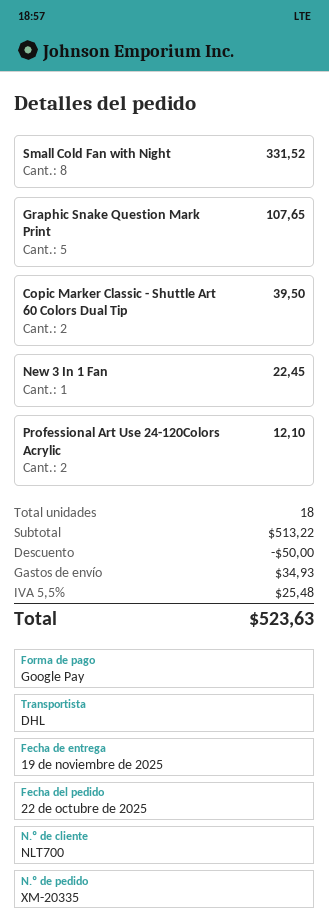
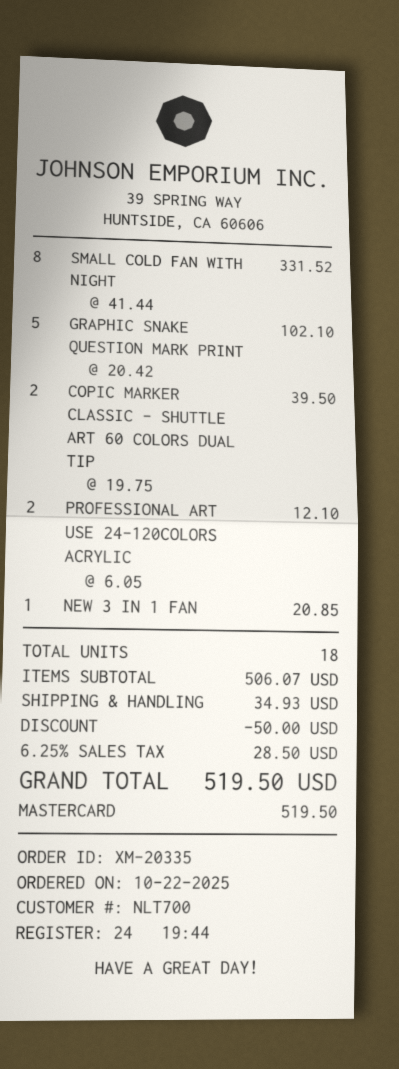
payment method: Google Pay -> Mastercard
Graphic Snake Question Mark Print: 5 for 107.65 -> 5 for 102.10
New 3 In 1 Fan: 1 for 22.45 -> 1 for 20.85
subtotal: 513.22 -> 506.07
tax: 5.5% = 25.48 -> 6.25% = 28.50
total: 523.63 -> 519.50

